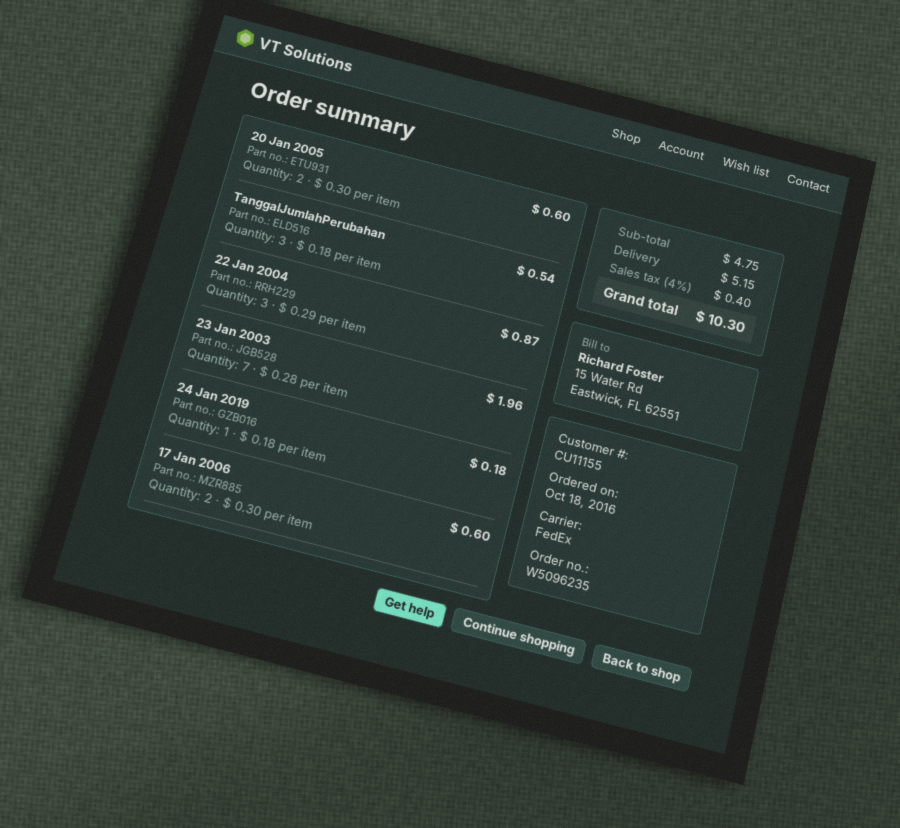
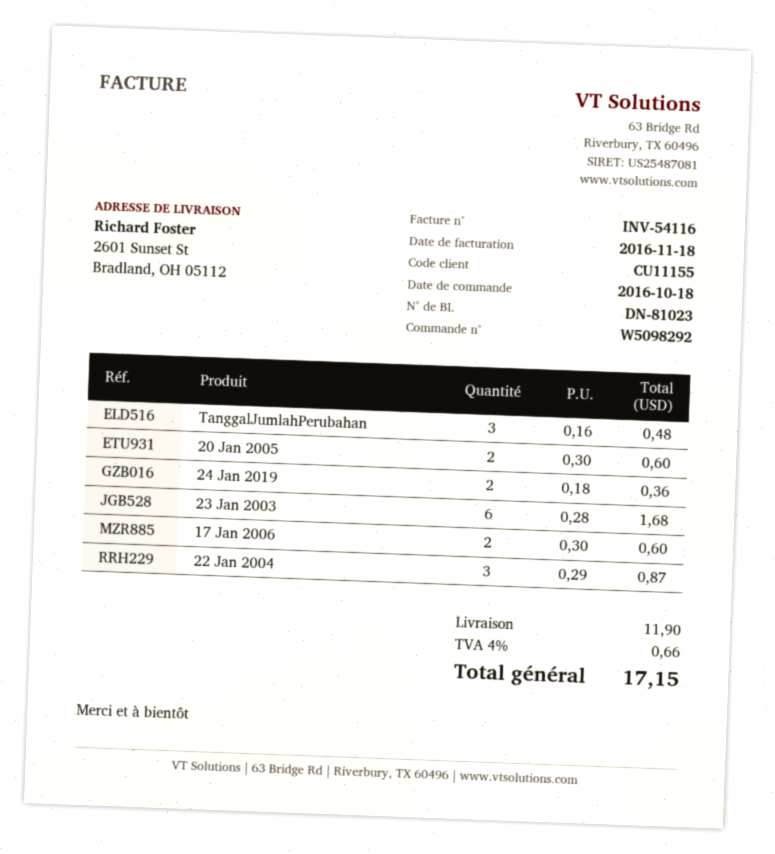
order number: W5096235 -> W5098292
TanggalJumlahPerubahan: 3 x 0.18 = 0.54 -> 3 x 0.16 = 0.48
23 Jan 2003: 7 x 0.28 = 1.96 -> 6 x 0.28 = 1.68
24 Jan 2019: 1 x 0.18 = 0.18 -> 2 x 0.18 = 0.36
shipping: 5.15 -> 11.90
tax: 4% = 0.40 -> 4% = 0.66
total: 10.30 -> 17.15

